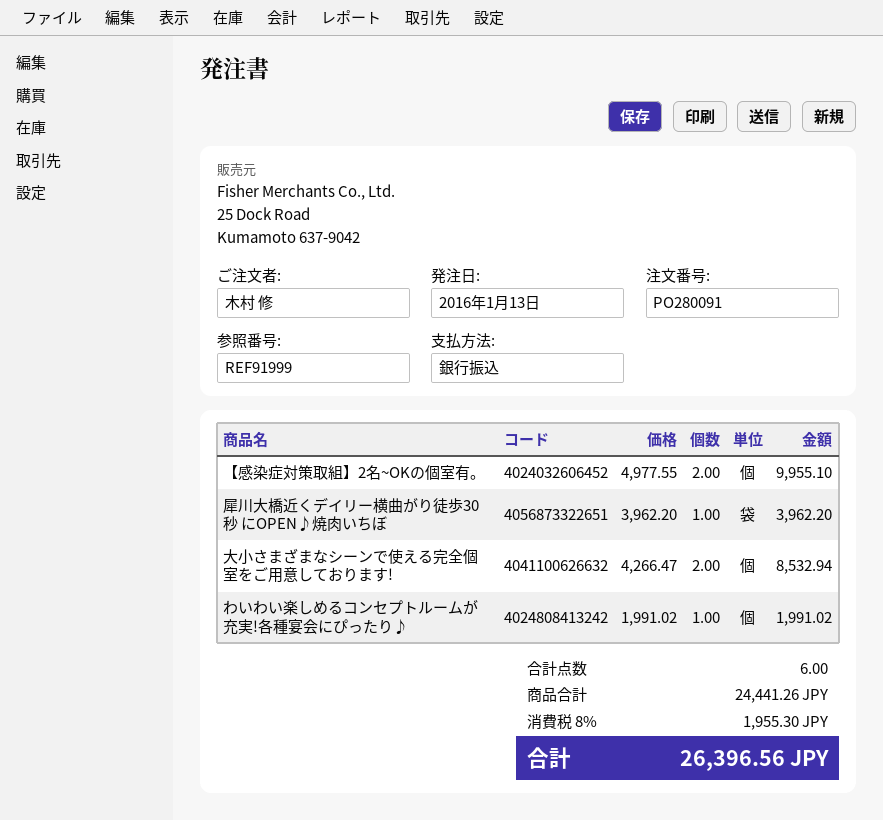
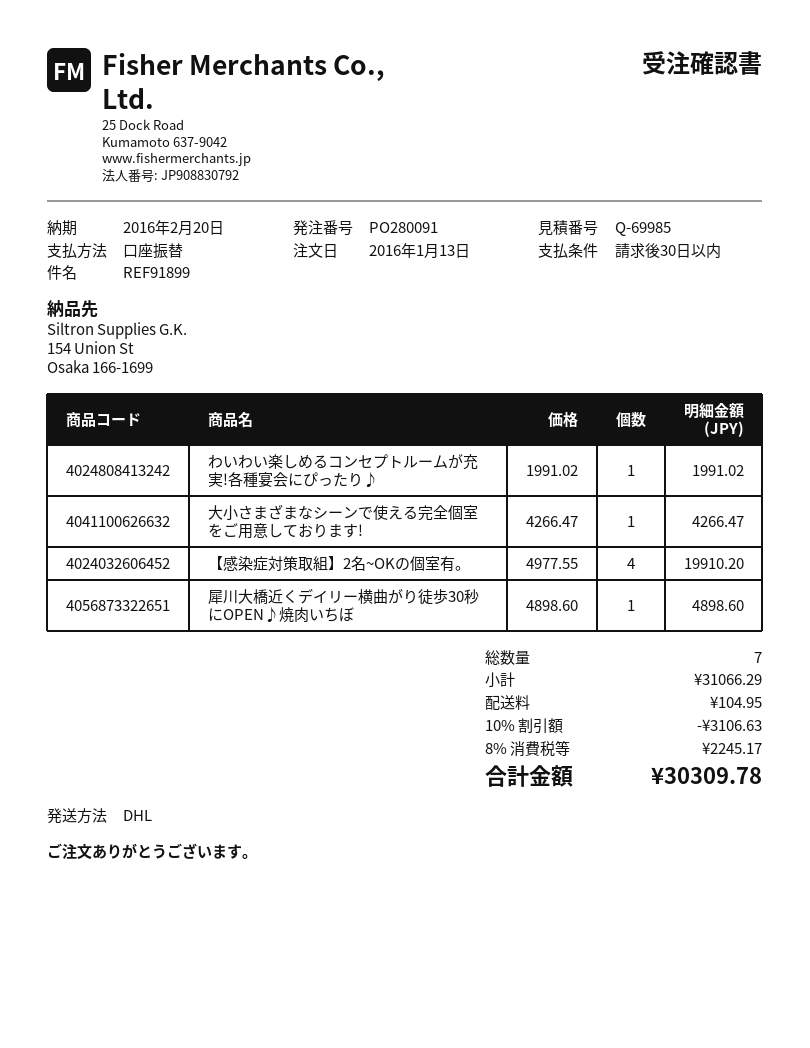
reference: REF91999 -> REF91899
payment method: bank transfer -> direct debit
【感染症対策取組】2名~OKの個室有。: 2 x 4977.55 = 9955.10 -> 4 x 4977.55 = 19910.20
犀川大橋近くデイリー横曲がり徒歩30秒 にOPEN♪焼肉いちぼ: 1 x 3962.20 = 3962.20 -> 1 x 4898.60 = 4898.60
大小さまざまなシーンで使える完全個室をご用意しております!: 2 x 4266.47 = 8532.94 -> 1 x 4266.47 = 4266.47
total quantity: 6 -> 7
subtotal: 24441.26 -> 31066.29
discount: none -> 10% = 3106.63
shipping: none -> 104.95
tax: 8% = 1955.30 -> 8% = 2245.17
total: 26396.56 -> 30309.78

